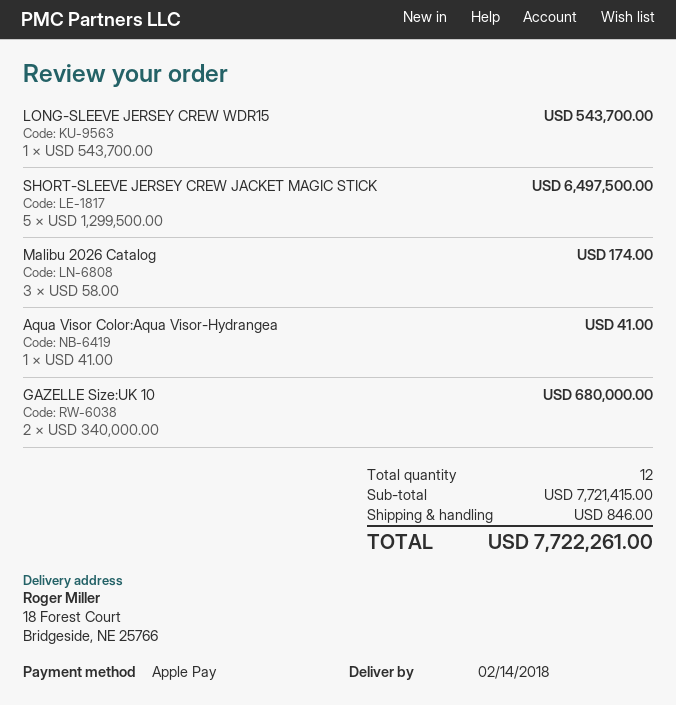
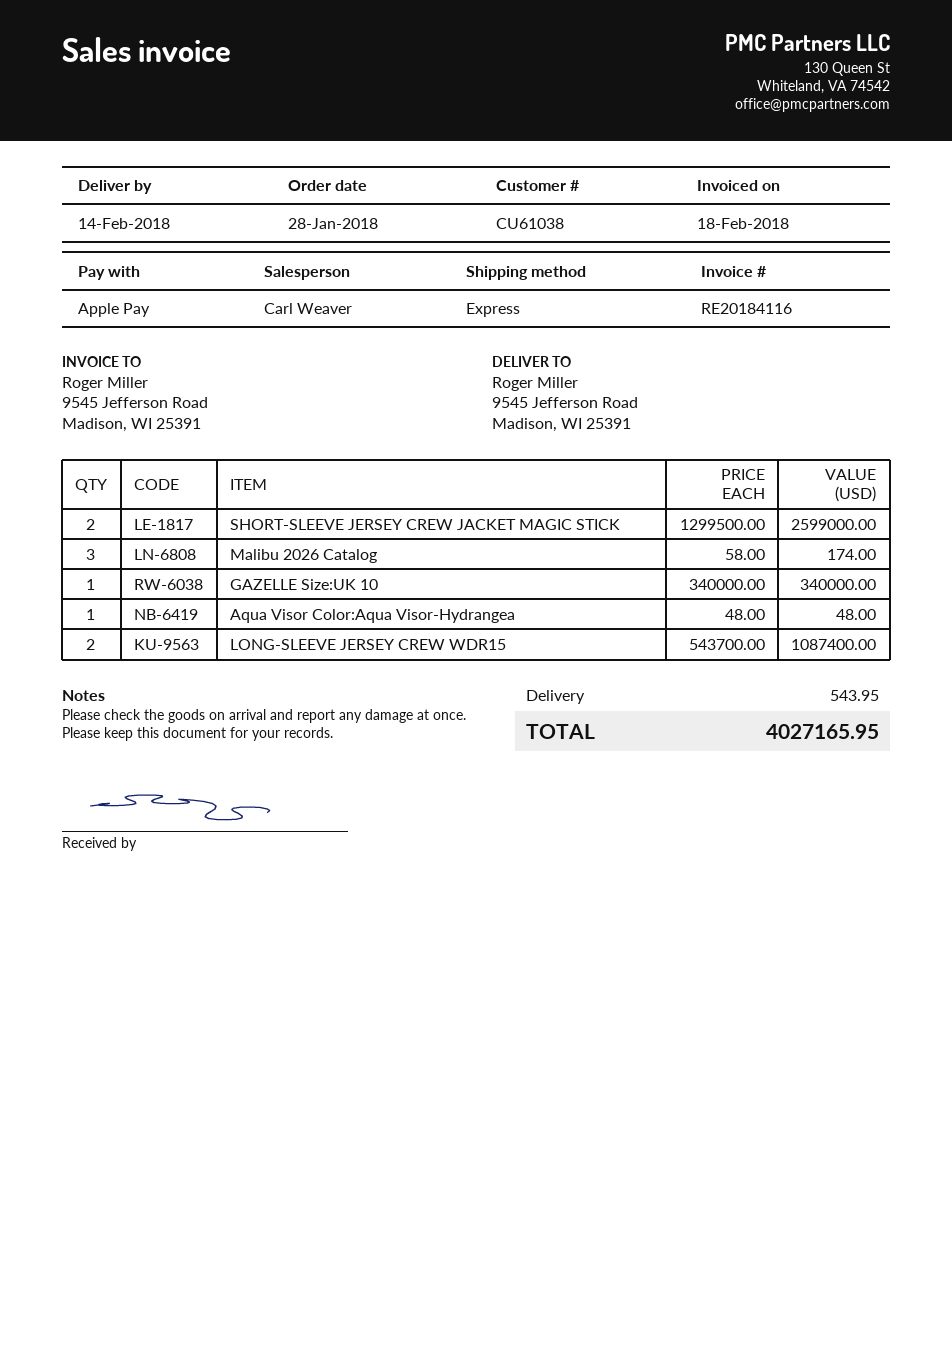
ship to: 18 Forest Court, Bridgeside, NE 25766 -> 9545 Jefferson Road, Madison, WI 25391
LONG-SLEEVE JERSEY CREW WDR15: 1 x 543700.00 = 543700.00 -> 2 x 543700.00 = 1087400.00
SHORT-SLEEVE JERSEY CREW JACKET MAGIC STICK: 5 x 1299500.00 = 6497500.00 -> 2 x 1299500.00 = 2599000.00
Aqua Visor Color:Aqua Visor-Hydrangea: 1 x 41.00 = 41.00 -> 1 x 48.00 = 48.00
GAZELLE Size:UK 10: 2 x 340000.00 = 680000.00 -> 1 x 340000.00 = 340000.00
shipping: 846.00 -> 543.95
total: 7722261.00 -> 4027165.95

